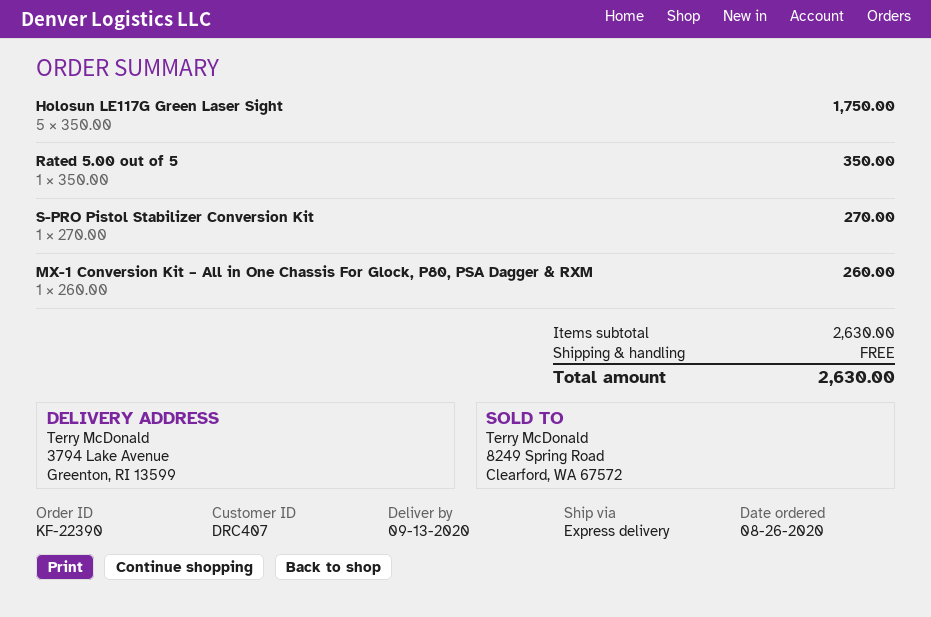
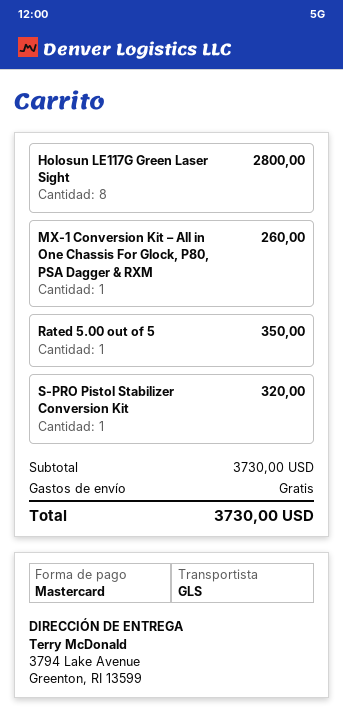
shipping method: express -> GLS
Holosun LE117G Green Laser Sight: 5 for 1750.00 -> 8 for 2800.00
S-PRO Pistol Stabilizer Conversion Kit: 1 for 270.00 -> 1 for 320.00
subtotal: 2630.00 -> 3730.00
total: 2630.00 -> 3730.00

